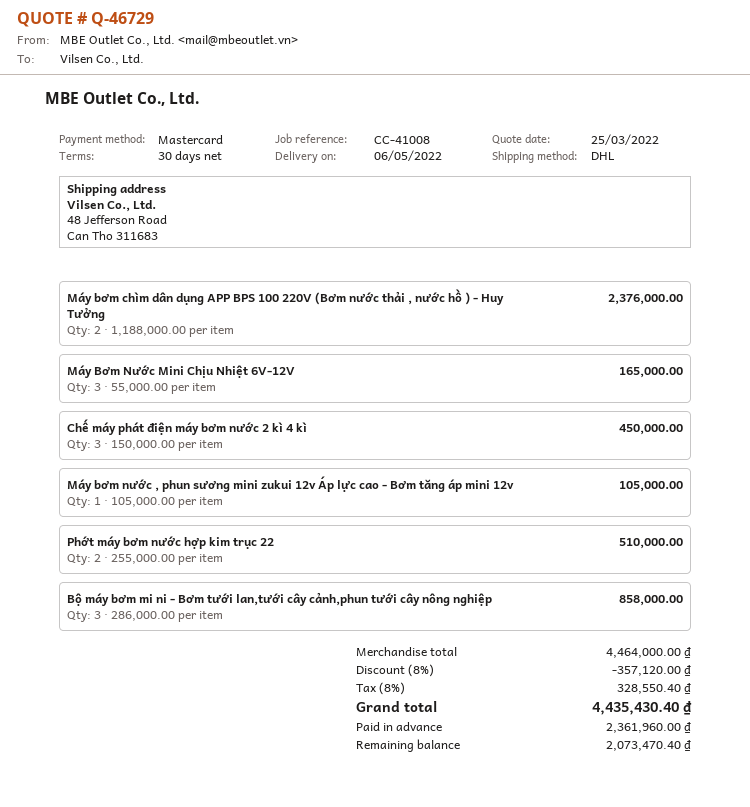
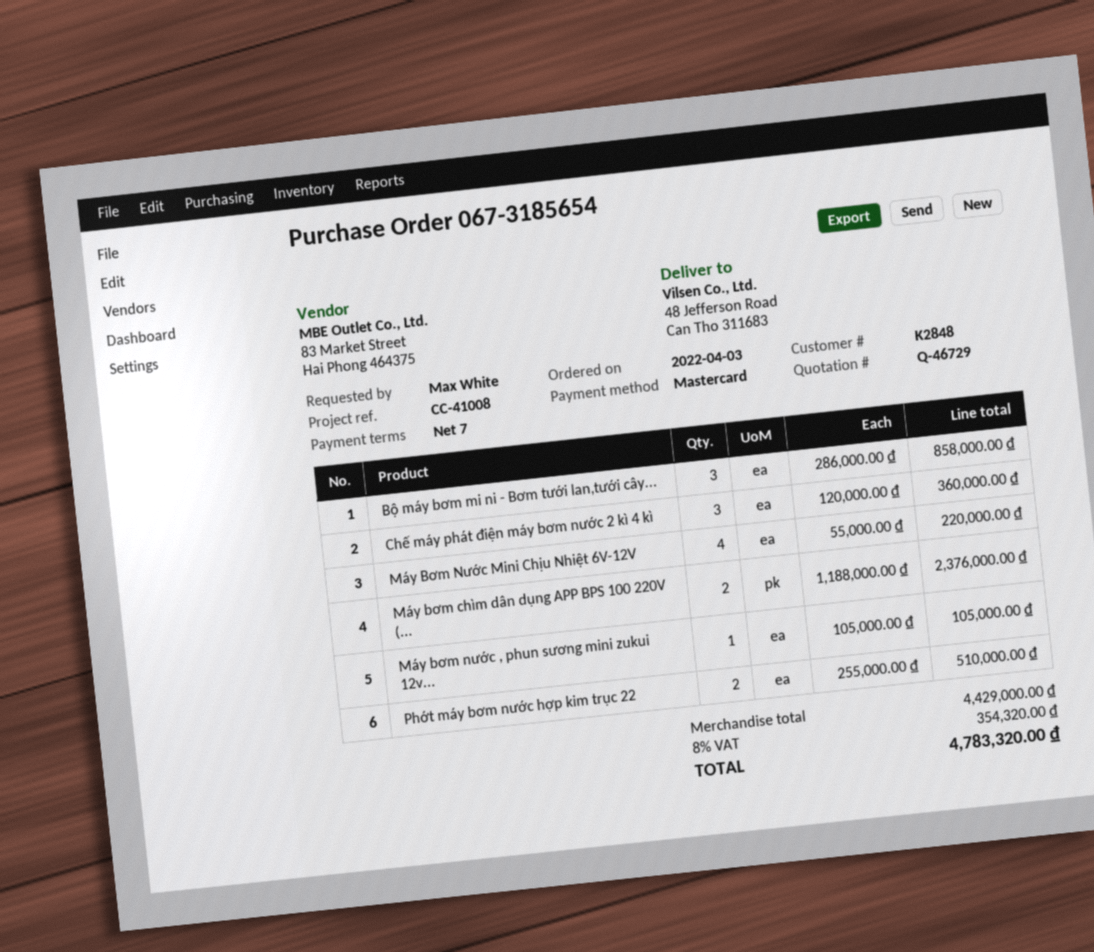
payment terms: 30 days -> 7 days
Máy Bơm Nước Mini Chịu Nhiệt 6V-12V: 3 x 55000.00 = 165000.00 -> 4 x 55000.00 = 220000.00
Chế máy phát điện máy bơm nước 2 kì 4 kì: 3 x 150000.00 = 450000.00 -> 3 x 120000.00 = 360000.00
subtotal: 4464000.00 -> 4429000.00
discount: 8% = 357120.00 -> none
tax: 8% = 328550.40 -> 8% = 354320.00
total: 4435430.40 -> 4783320.00

